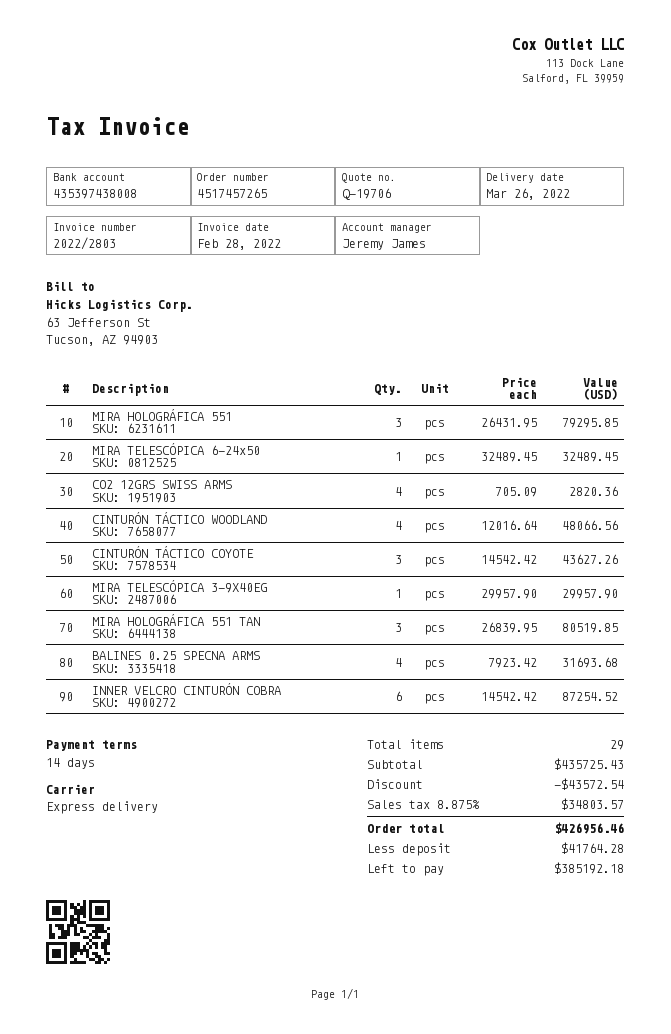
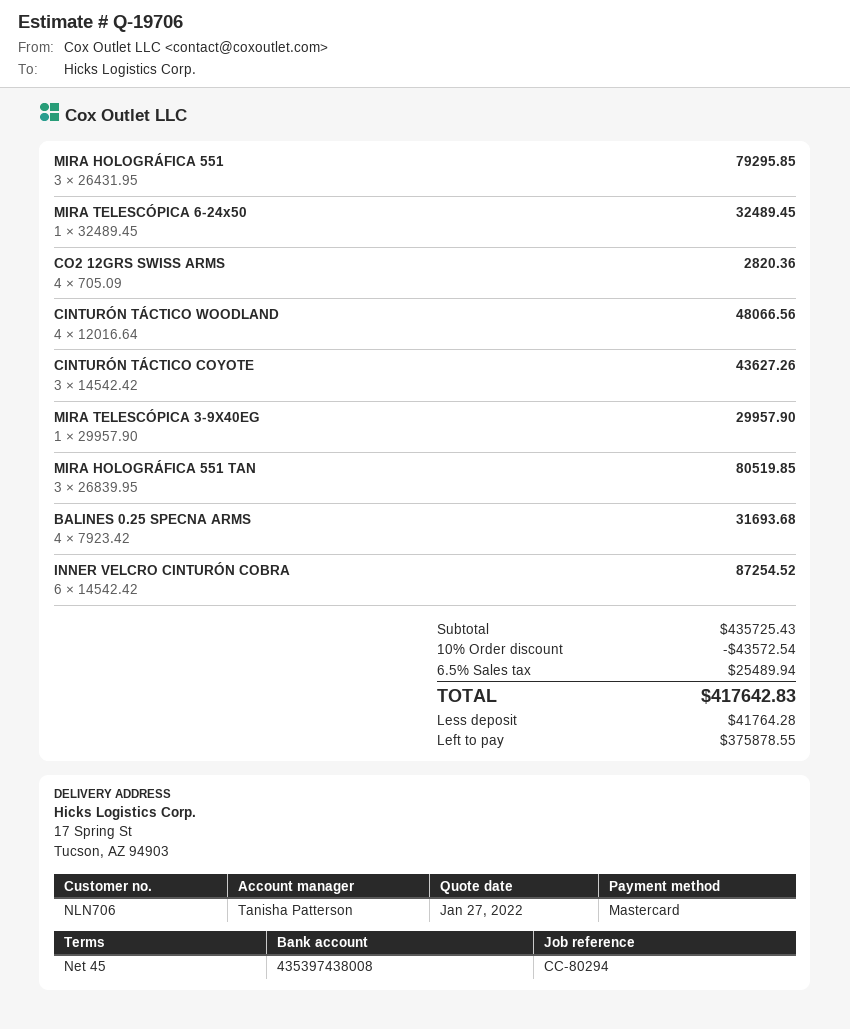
payment terms: 14 days -> 45 days
sales rep: Jeremy James -> Tanisha Patterson
tax: 8.875% = 34803.57 -> 6.5% = 25489.94
total: 426956.46 -> 417642.83
balance: 385192.18 -> 375878.55

